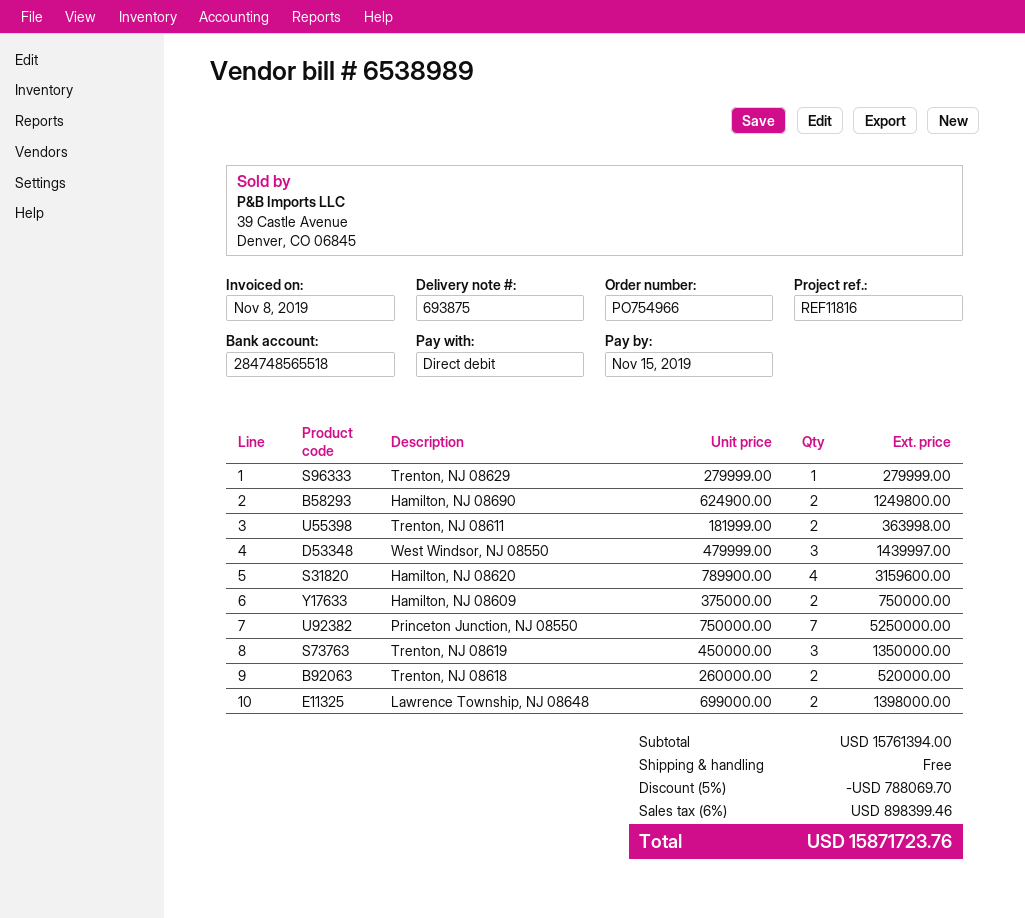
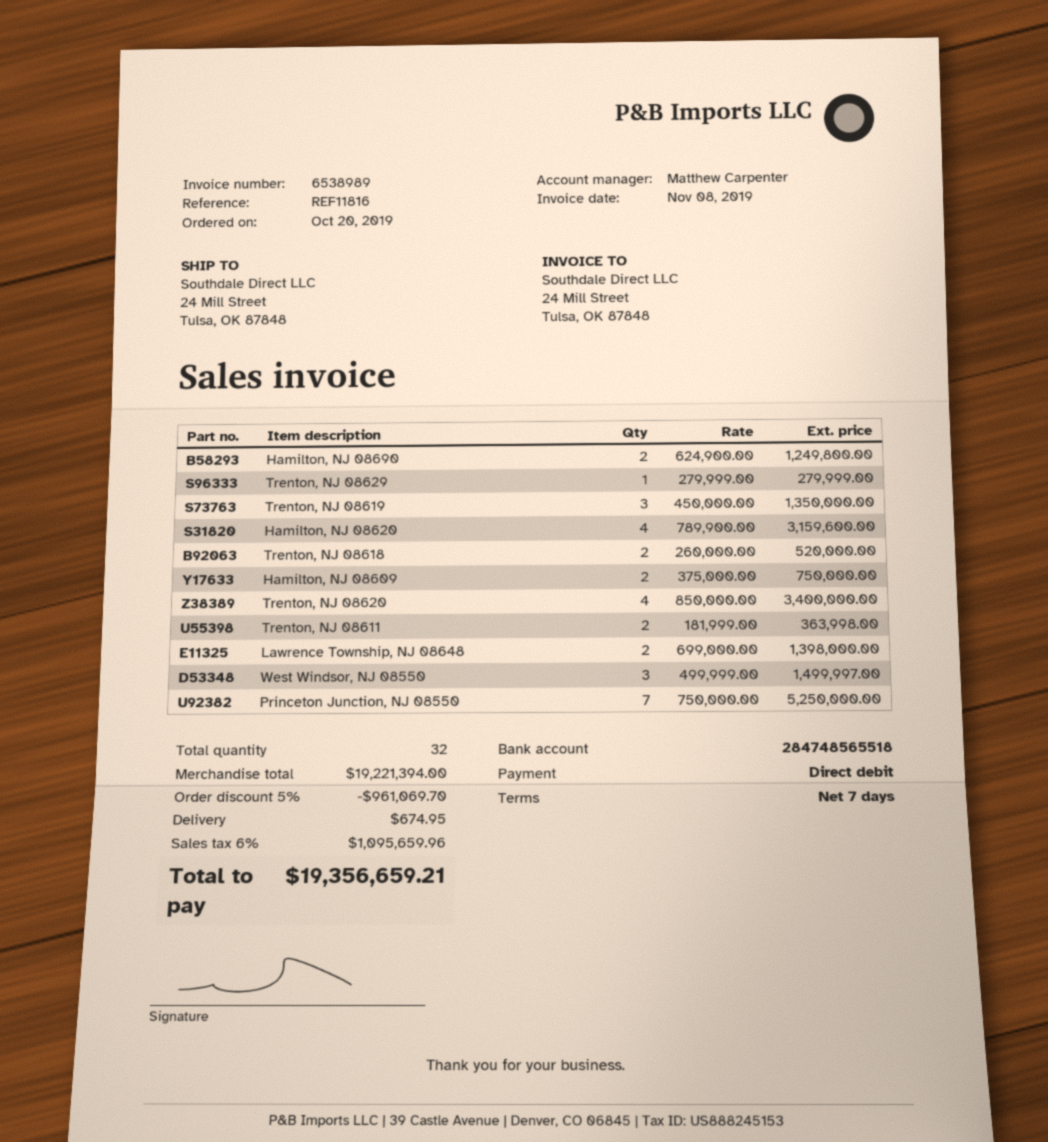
West Windsor, NJ 08550: 3 x 479999.00 = 1439997.00 -> 3 x 499999.00 = 1499997.00
Trenton, NJ 08620: none -> 4 x 850000.00 = 3400000.00
subtotal: 15761394.00 -> 19221394.00
discount: 5% = 788069.70 -> 5% = 961069.70
shipping: 0.00 -> 674.95
tax: 6% = 898399.46 -> 6% = 1095659.96
total: 15871723.76 -> 19356659.21

